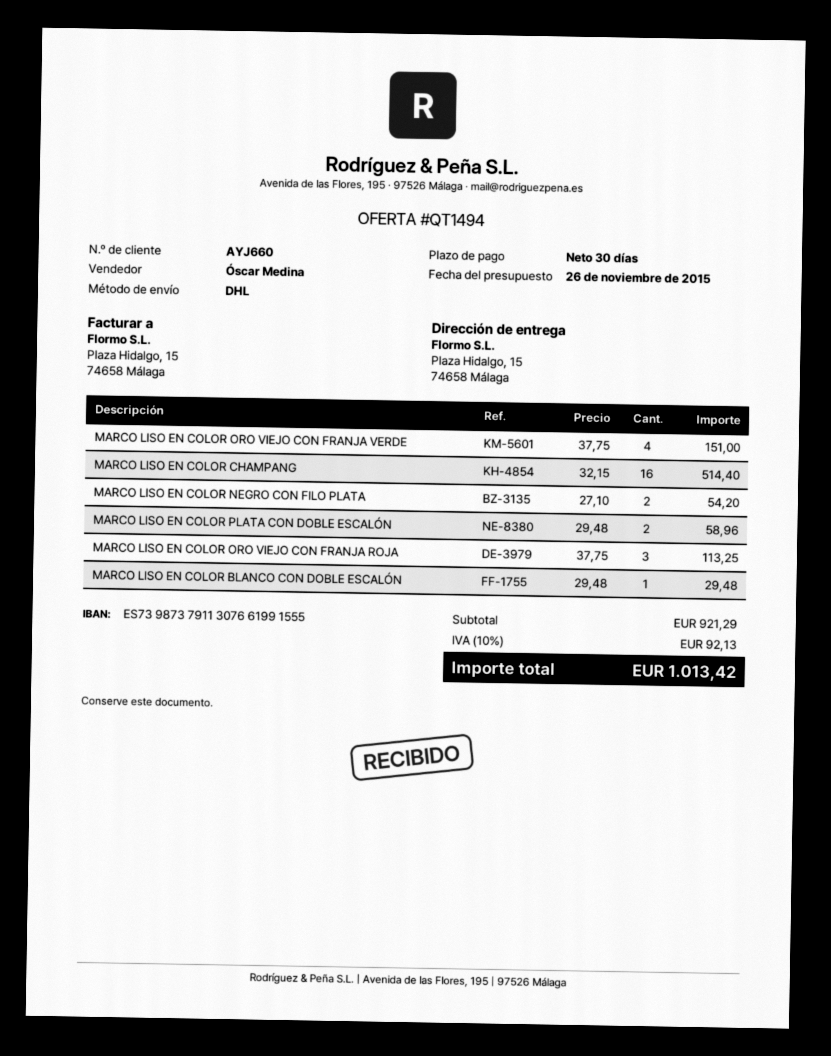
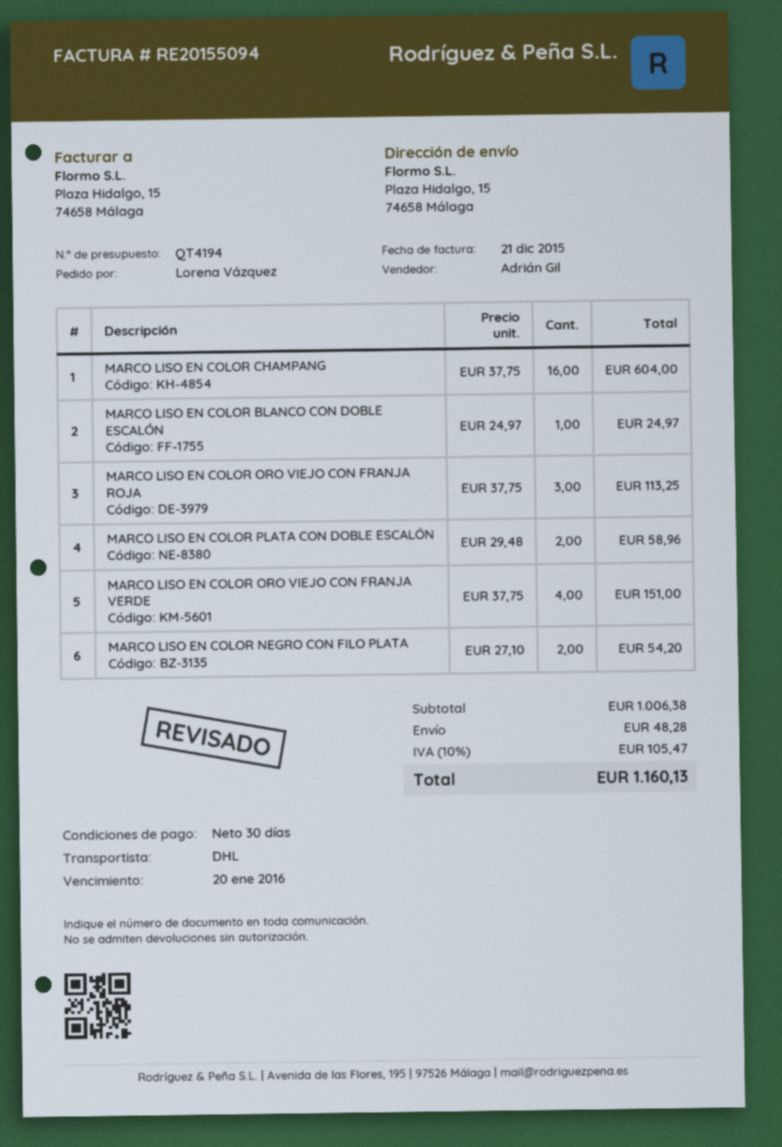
quote number: QT1494 -> QT4194
sales rep: Óscar Medina -> Adrián Gil
MARCO LISO EN COLOR CHAMPANG: 16 x 32.15 = 514.40 -> 16 x 37.75 = 604.00
MARCO LISO EN COLOR BLANCO CON DOBLE ESCALÓN: 1 x 29.48 = 29.48 -> 1 x 24.97 = 24.97
subtotal: 921.29 -> 1006.38
shipping: none -> 48.28
tax: 10% = 92.13 -> 10% = 105.47
total: 1013.42 -> 1160.13

